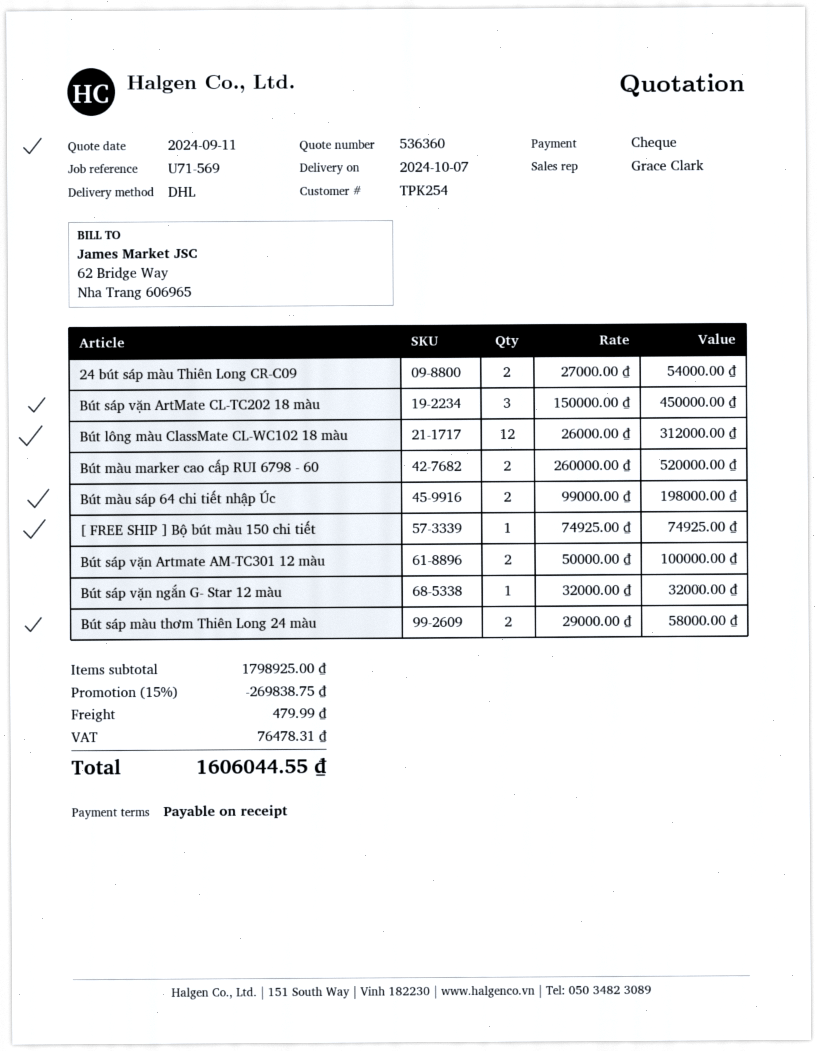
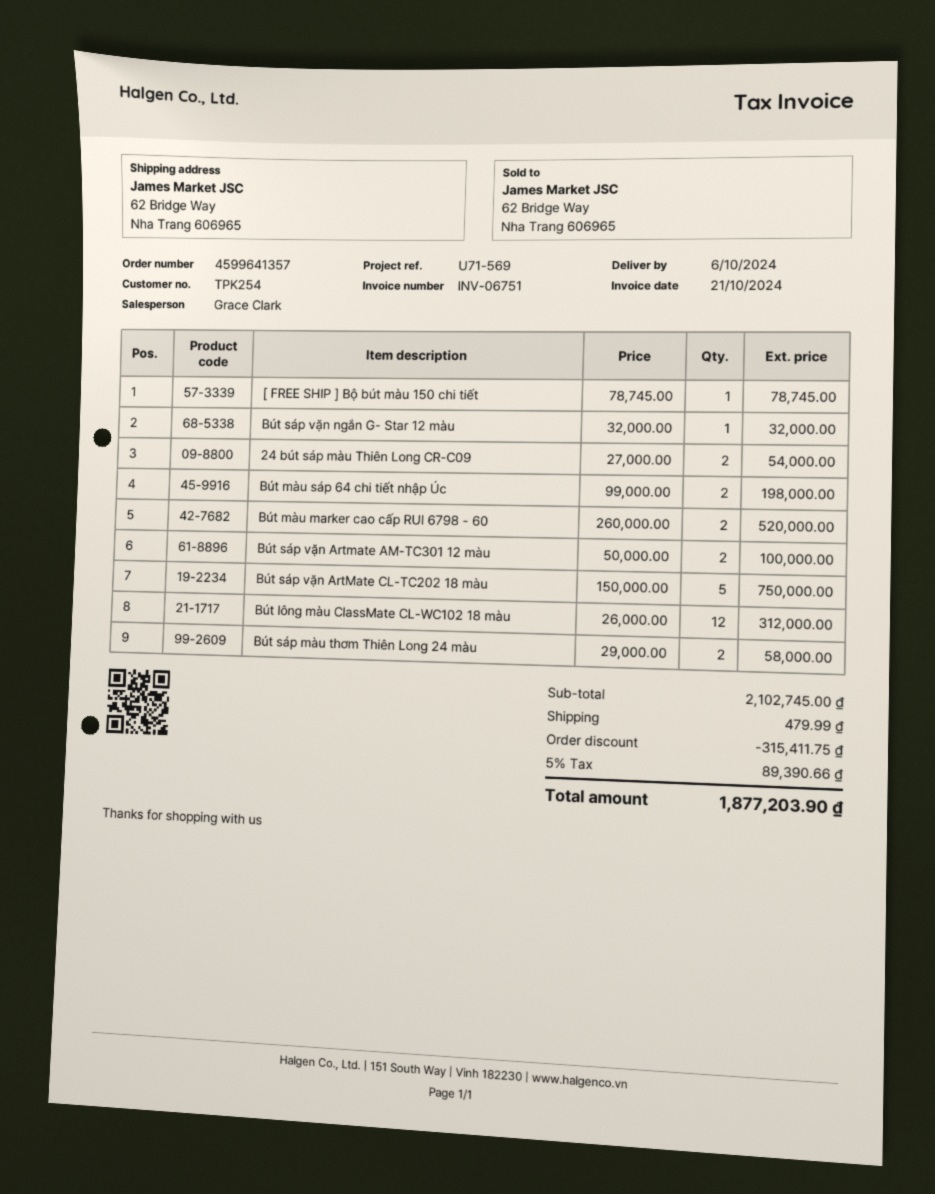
delivery date: 2024-10-07 -> 2024-10-06
Bút sáp vặn ArtMate CL-TC202 18 màu: 3 x 150000.00 = 450000.00 -> 5 x 150000.00 = 750000.00
[ FREE SHIP ] Bộ bút màu 150 chi tiết: 1 x 74925.00 = 74925.00 -> 1 x 78745.00 = 78745.00
subtotal: 1798925.00 -> 2102745.00
discount: 269838.75 -> 315411.75
tax: 76478.31 -> 89390.66
total: 1606044.55 -> 1877203.90

